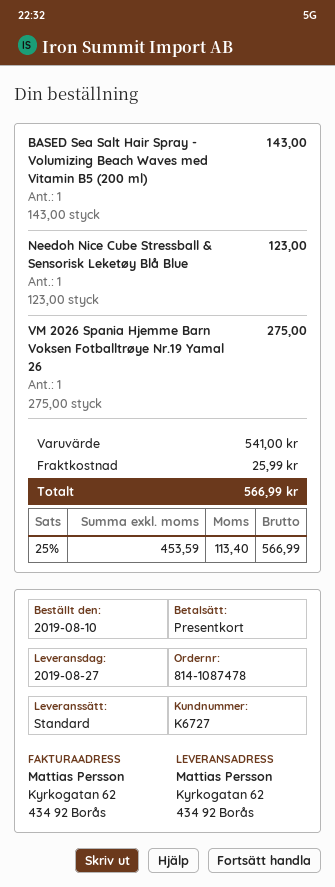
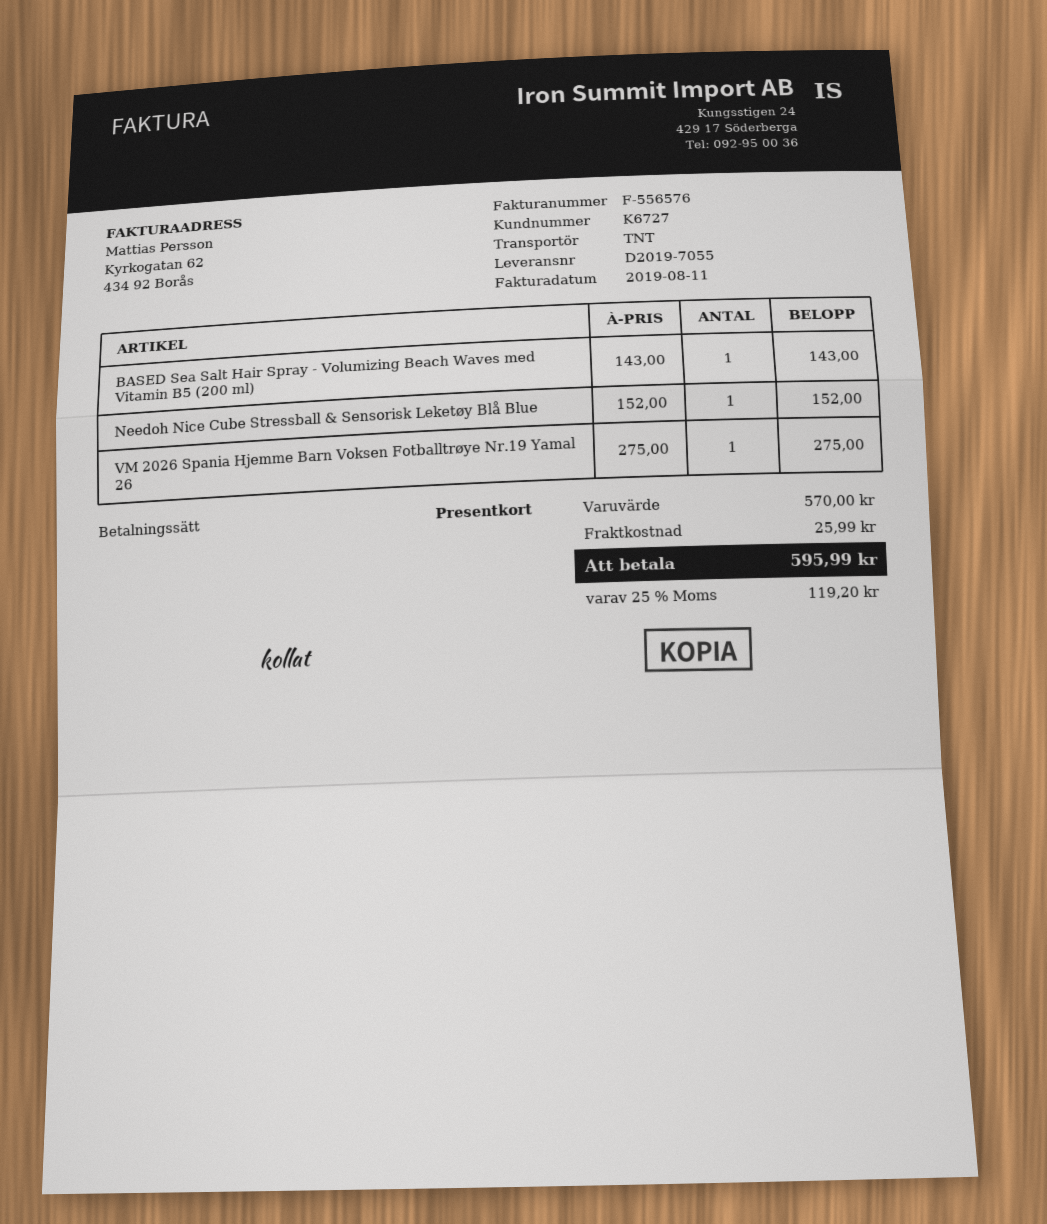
shipping method: standard -> TNT
Needoh Nice Cube Stressball & Sensorisk Leketøy Blå Blue: 1 x 123.00 = 123.00 -> 1 x 152.00 = 152.00
subtotal: 541.00 -> 570.00
tax: 25% = 113.40 -> 25% = 119.20
total: 566.99 -> 595.99

